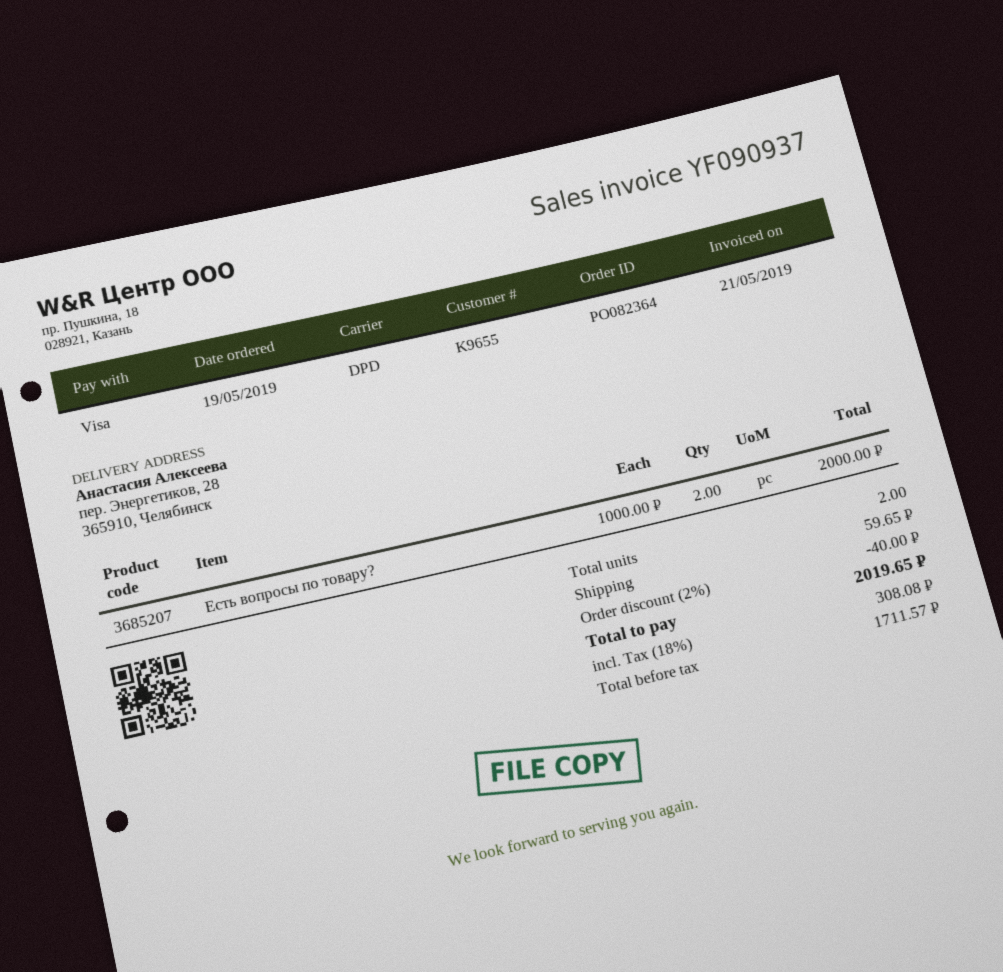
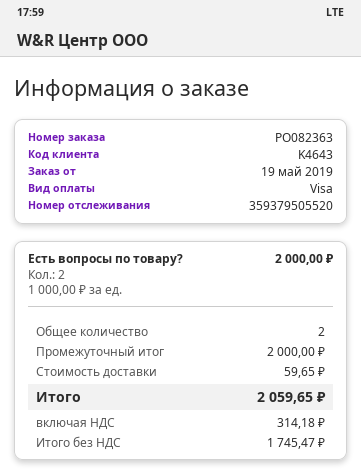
order number: PO082364 -> PO082363
customer number: K9655 -> K4643
discount: 2% = 40.00 -> none
net: 1711.57 -> 1745.47
tax: 308.08 -> 314.18
total: 2019.65 -> 2059.65

